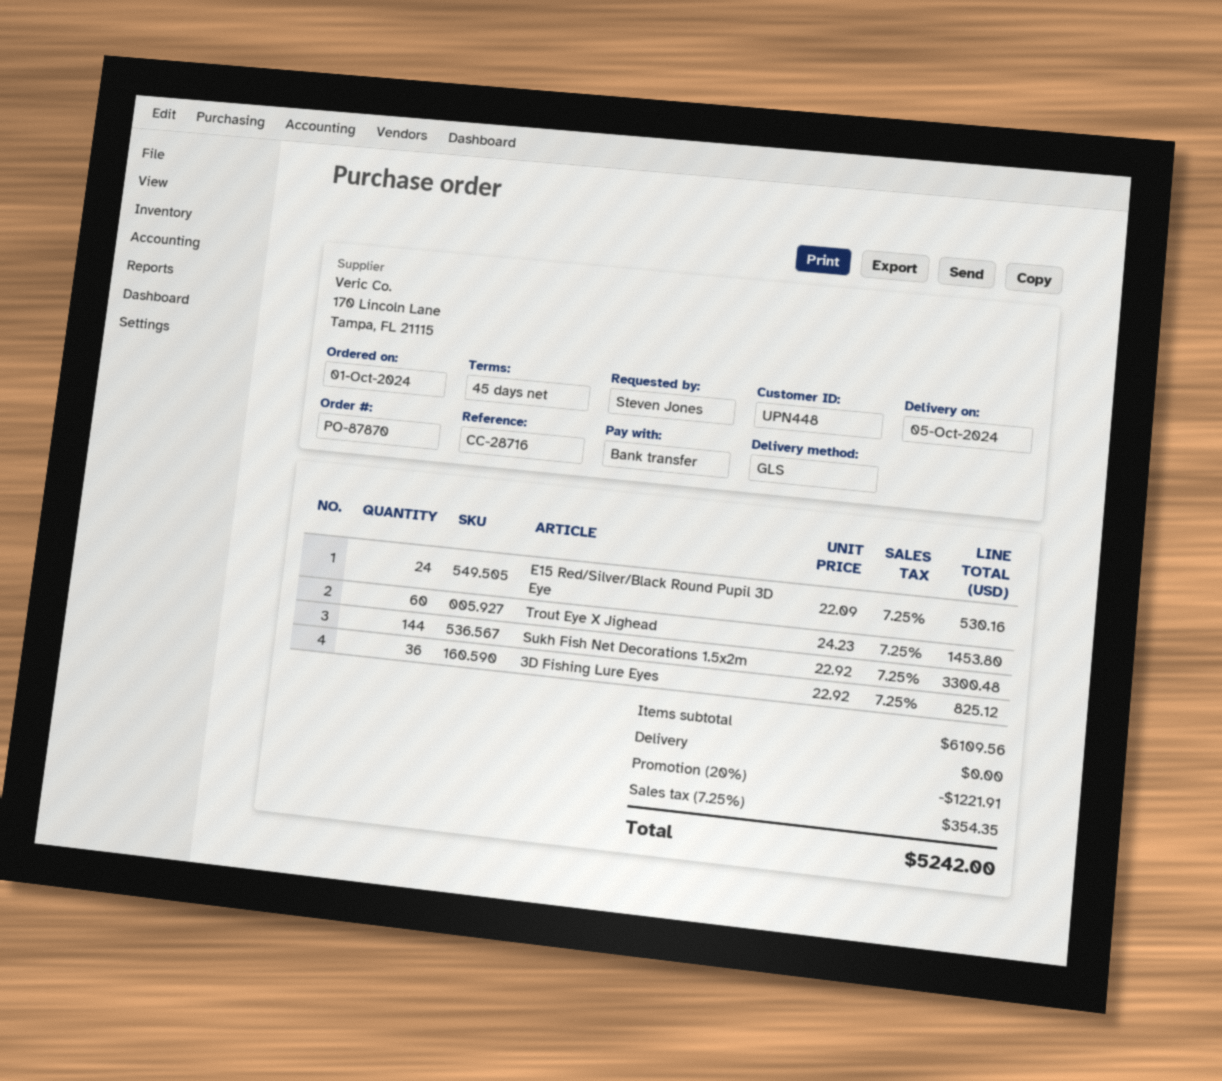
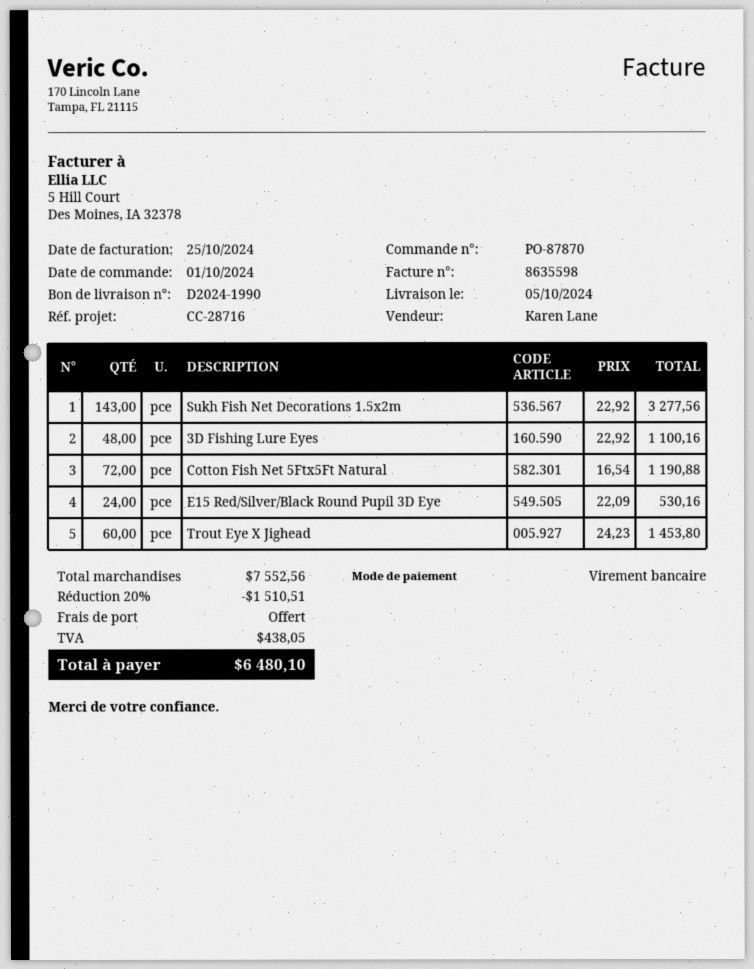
Sukh Fish Net Decorations 1.5x2m: 144 x 22.92 = 3300.48 -> 143 x 22.92 = 3277.56
3D Fishing Lure Eyes: 36 x 22.92 = 825.12 -> 48 x 22.92 = 1100.16
Cotton Fish Net 5Ftx5Ft Natural: none -> 72 x 16.54 = 1190.88
subtotal: 6109.56 -> 7552.56
discount: 20% = 1221.91 -> 20% = 1510.51
tax: 354.35 -> 438.05
total: 5242.00 -> 6480.10

